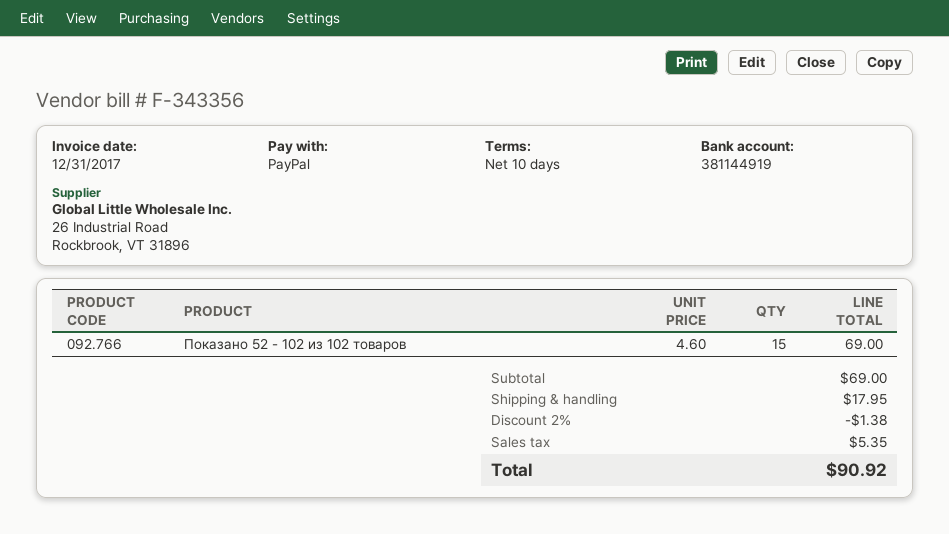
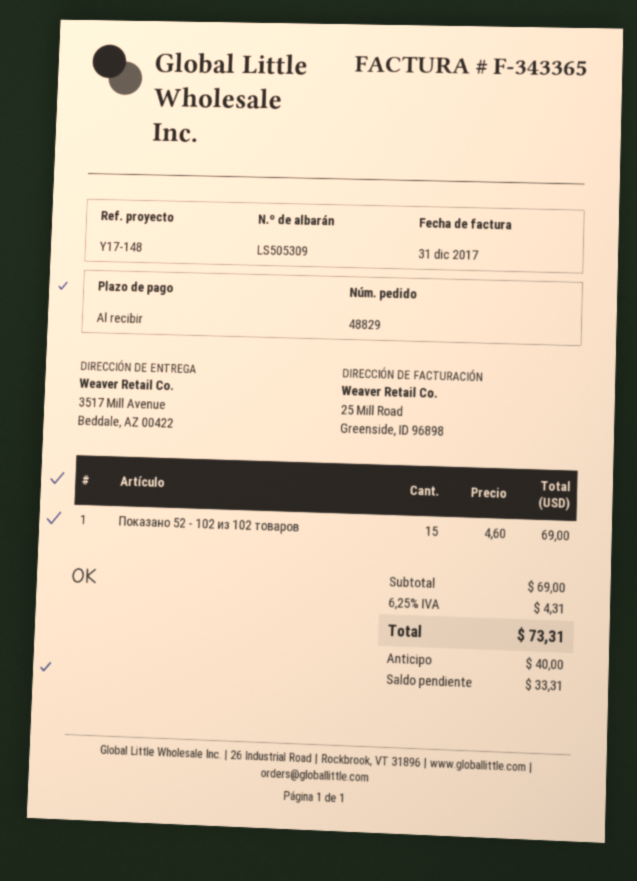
invoice number: F-343356 -> F-343365
payment terms: 10 days -> on receipt
discount: 2% = 1.38 -> none
shipping: 17.95 -> none
tax: 5.35 -> 4.31
total: 90.92 -> 73.31

